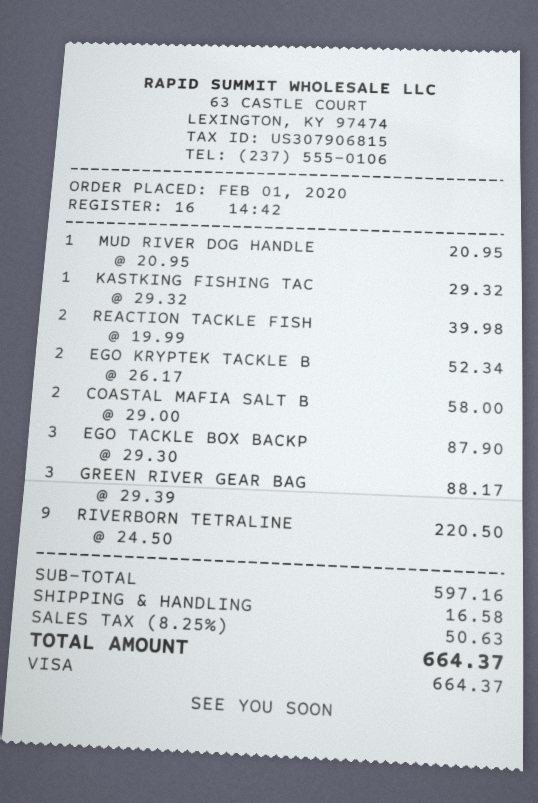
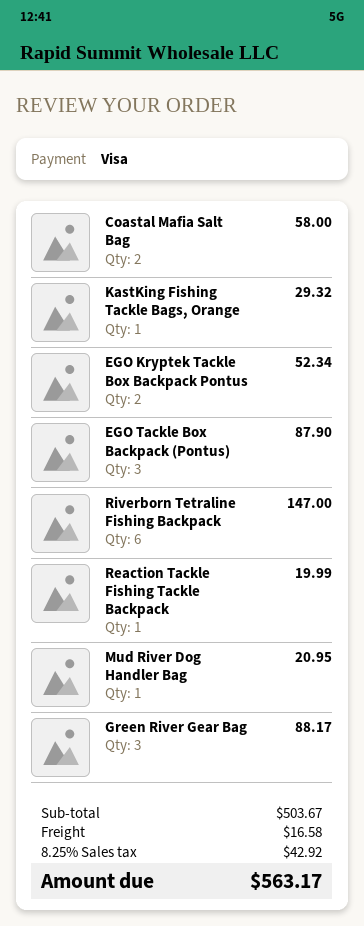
REACTION TACKLE FISH: 2 for 39.98 -> 1 for 19.99
RIVERBORN TETRALINE: 9 for 220.50 -> 6 for 147.00
subtotal: 597.16 -> 503.67
tax: 8.25% = 50.63 -> 8.25% = 42.92
total: 664.37 -> 563.17

